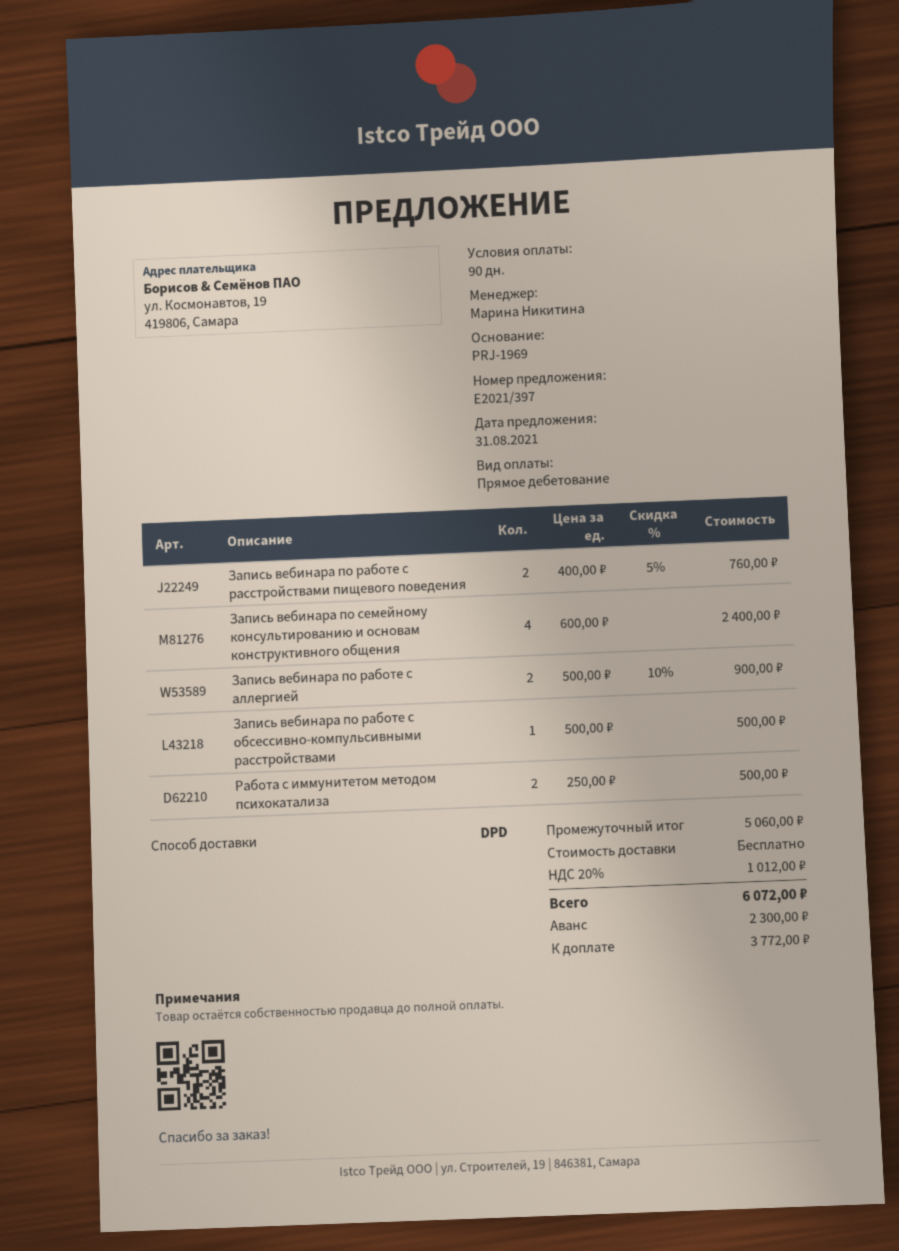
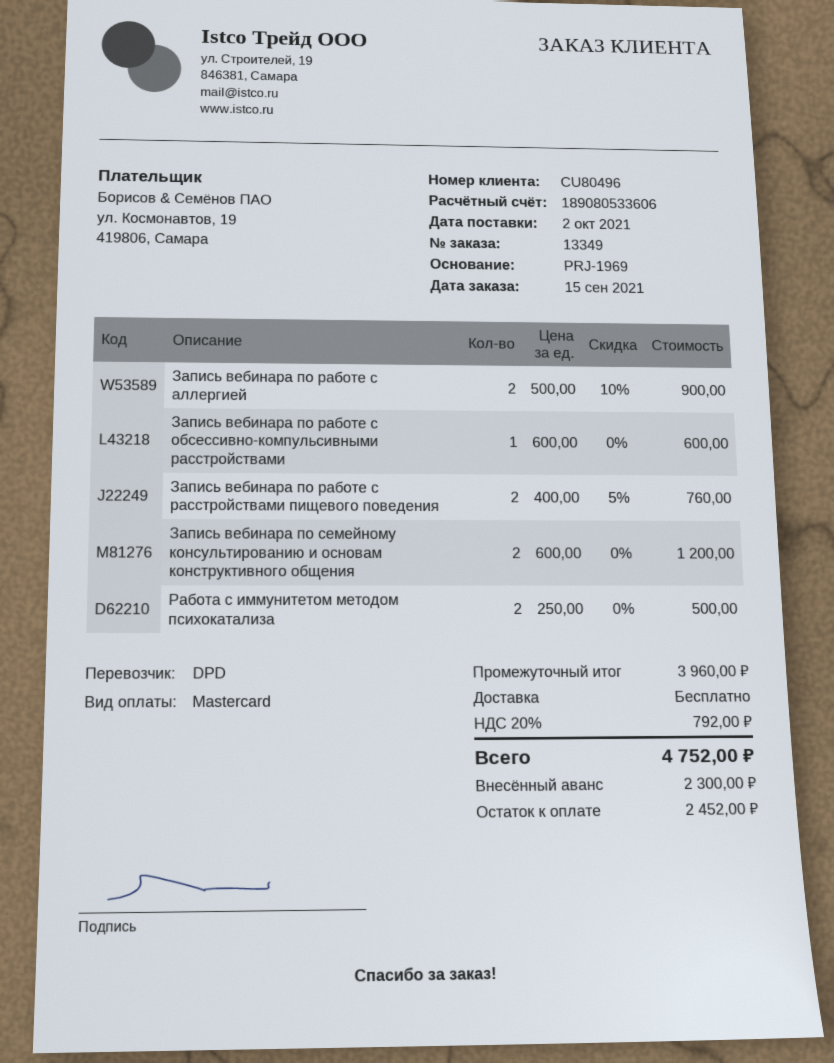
payment method: direct debit -> Mastercard
Запись вебинара по семейному консультированию и основам конструктивного общения: 4 x 600.00 = 2400.00 -> 2 x 600.00 = 1200.00
Запись вебинара по работе с обсессивно-компульсивными расстройствами: 1 x 500.00 = 500.00 -> 1 x 600.00 = 600.00
subtotal: 5060.00 -> 3960.00
tax: 20% = 1012.00 -> 20% = 792.00
total: 6072.00 -> 4752.00
balance: 3772.00 -> 2452.00

